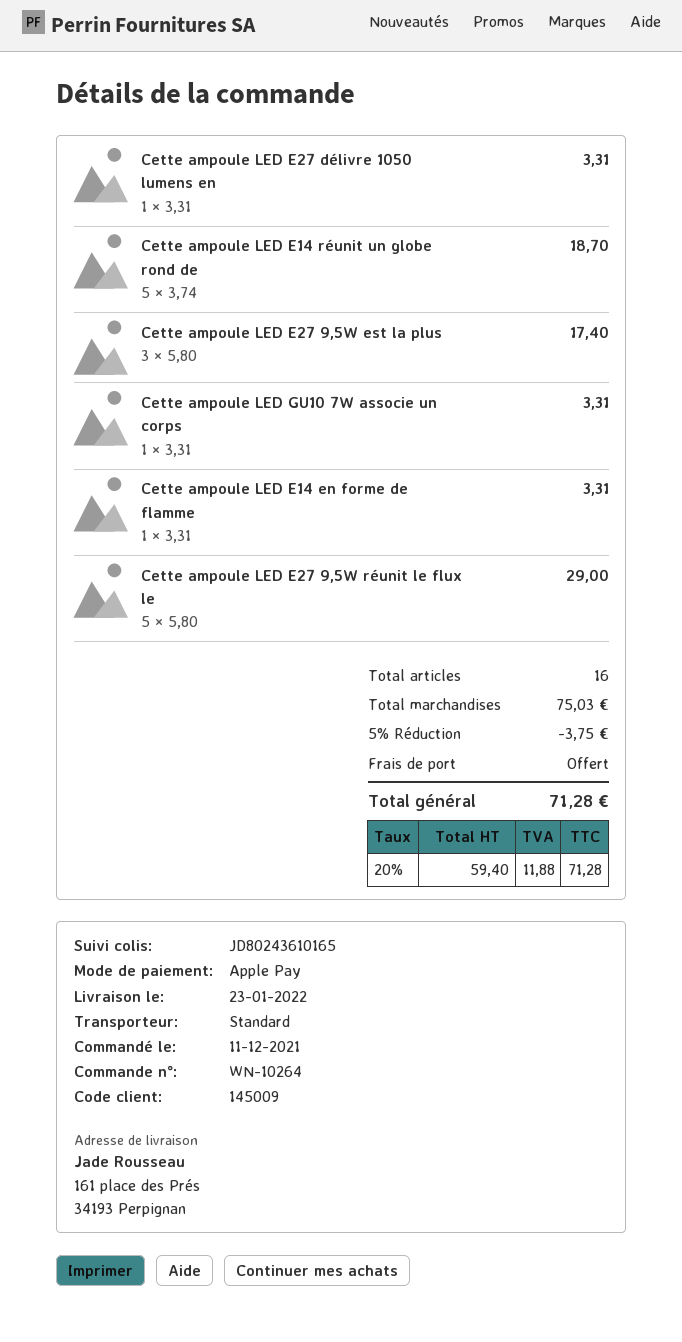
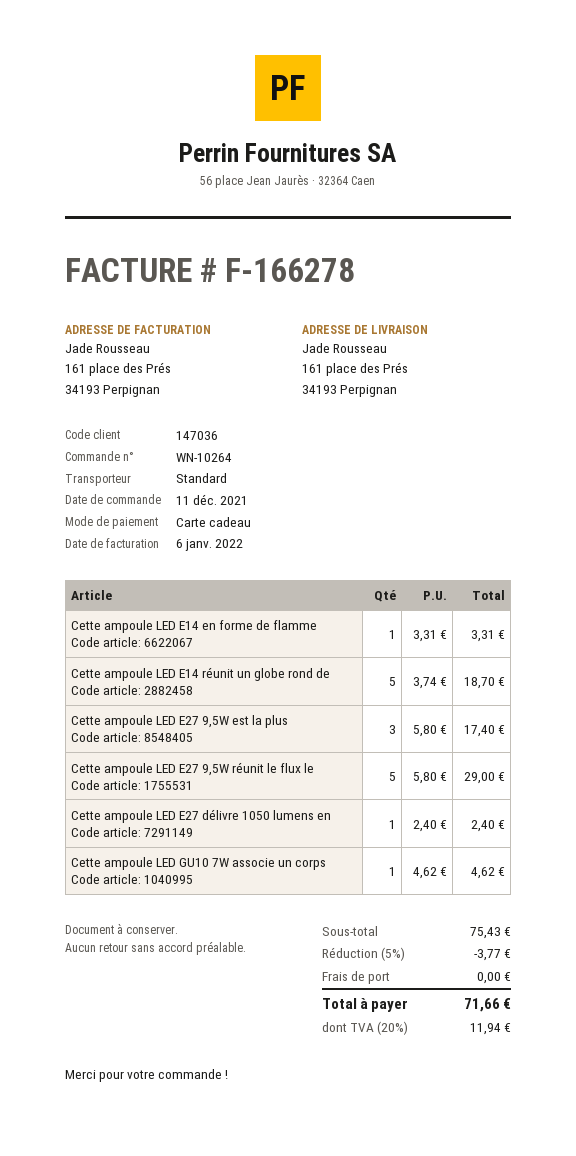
customer number: 145009 -> 147036
payment method: Apple Pay -> gift card
Cette ampoule LED E27 délivre 1050 lumens en: 1 x 3.31 = 3.31 -> 1 x 2.40 = 2.40
Cette ampoule LED GU10 7W associe un corps: 1 x 3.31 = 3.31 -> 1 x 4.62 = 4.62
subtotal: 75.03 -> 75.43
discount: 5% = 3.75 -> 5% = 3.77
tax: 20% = 11.88 -> 20% = 11.94
total: 71.28 -> 71.66

